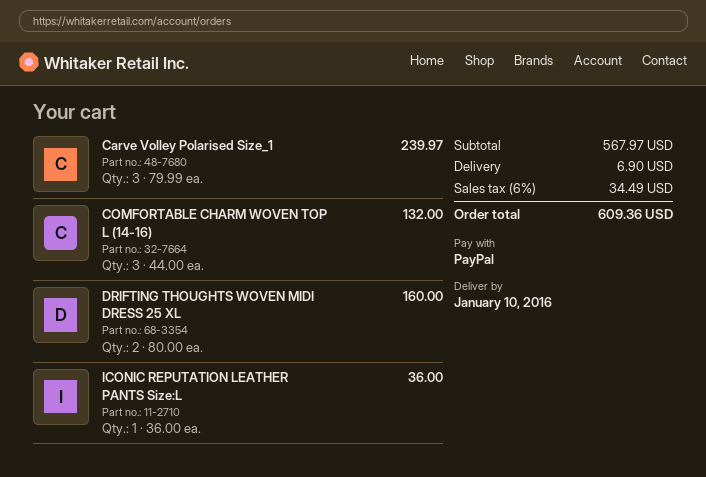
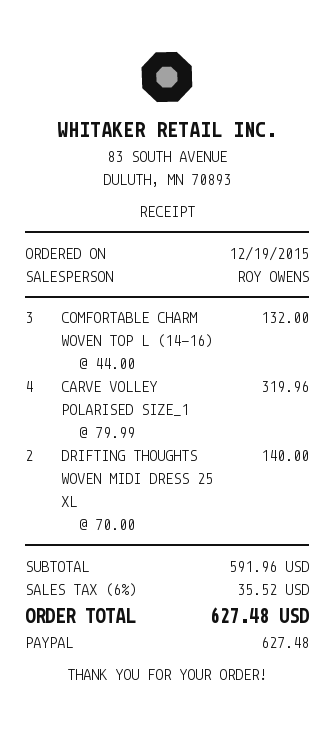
Carve Volley Polarised Size_1: 3 x 79.99 = 239.97 -> 4 x 79.99 = 319.96
DRIFTING THOUGHTS WOVEN MIDI DRESS 25 XL: 2 x 80.00 = 160.00 -> 2 x 70.00 = 140.00
ICONIC REPUTATION LEATHER PANTS Size:L: 1 x 36.00 = 36.00 -> none
subtotal: 567.97 -> 591.96
shipping: 6.90 -> none
tax: 6% = 34.49 -> 6% = 35.52
total: 609.36 -> 627.48

